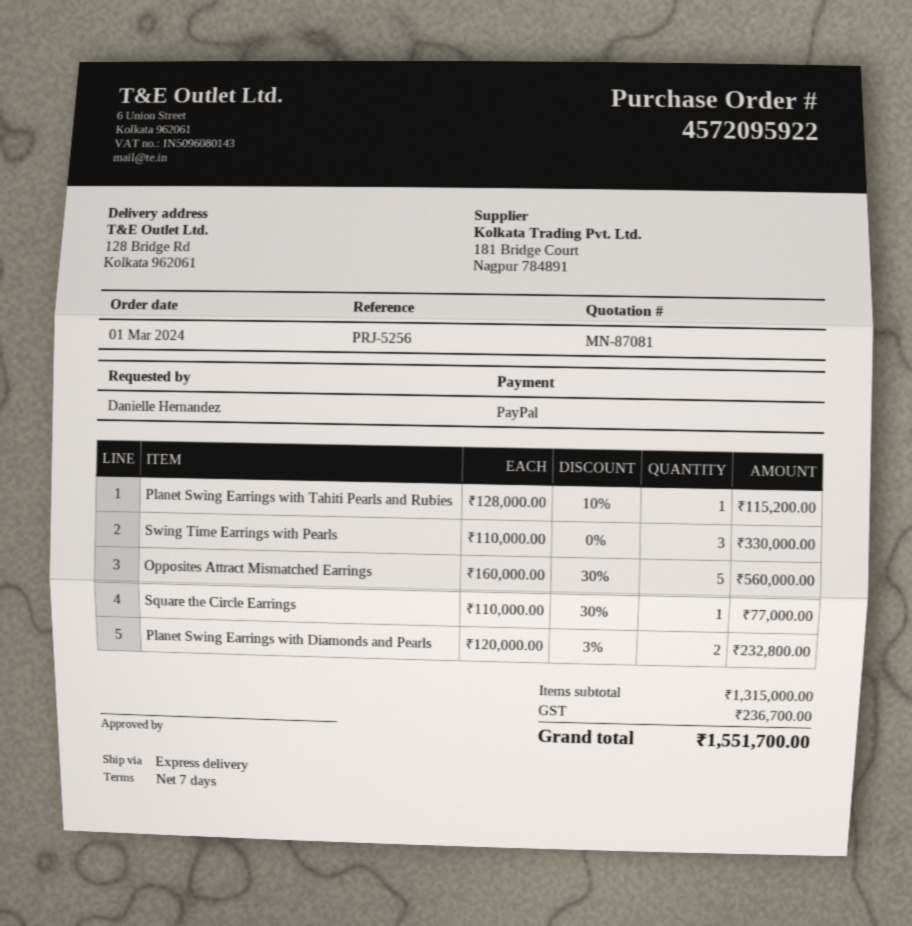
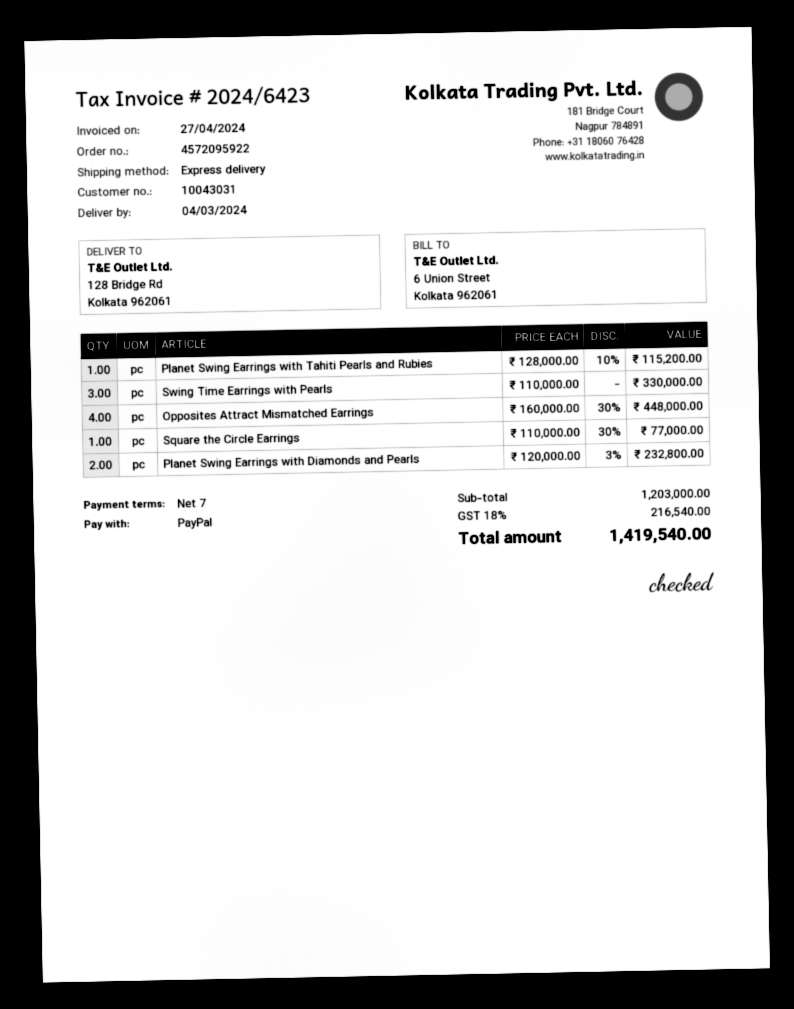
Opposites Attract Mismatched Earrings: 5 x 160000.00 - 30% = 560000.00 -> 4 x 160000.00 - 30% = 448000.00
subtotal: 1315000.00 -> 1203000.00
tax: 236700.00 -> 216540.00
total: 1551700.00 -> 1419540.00

